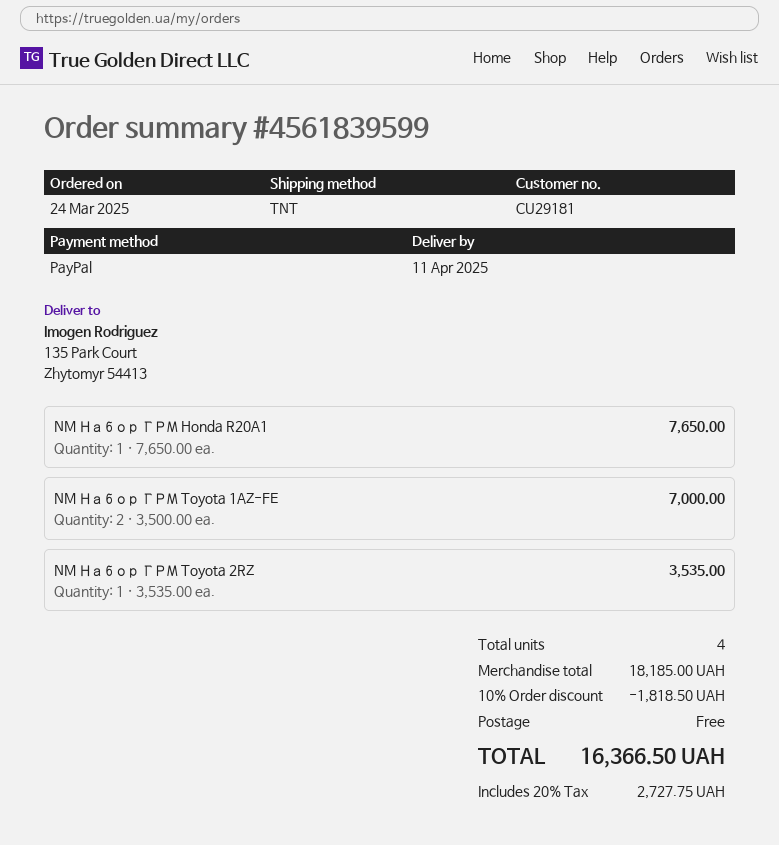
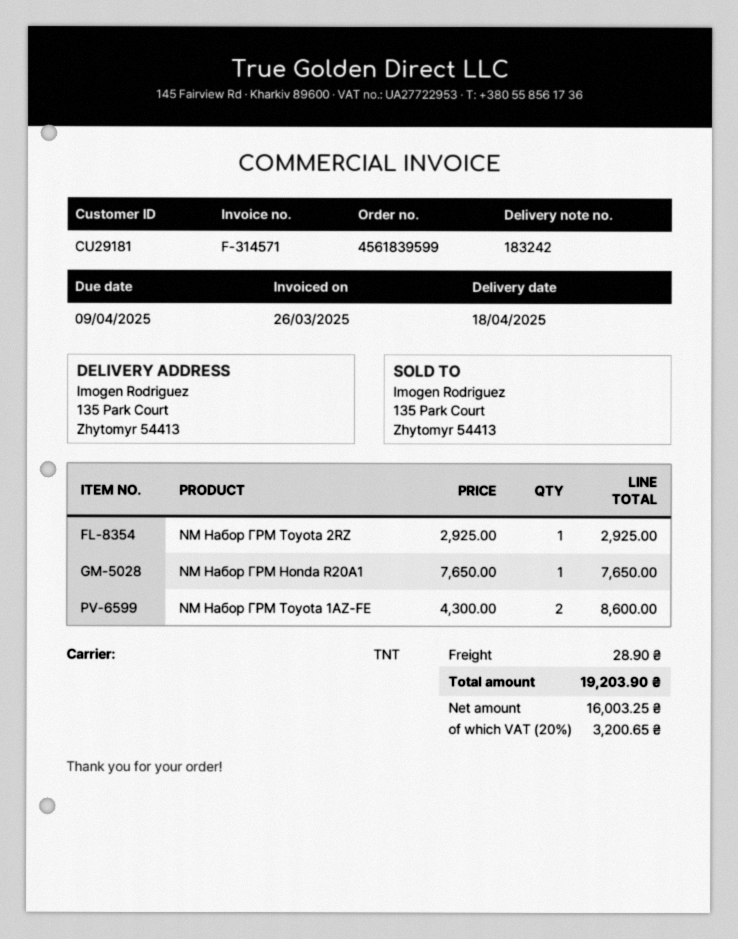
delivery date: 2025-04-11 -> 2025-04-18
NM Набор ГРМ Toyota 1AZ-FE: 2 x 3500.00 = 7000.00 -> 2 x 4300.00 = 8600.00
NM Набор ГРМ Toyota 2RZ: 1 x 3535.00 = 3535.00 -> 1 x 2925.00 = 2925.00
discount: 10% = 1818.50 -> none
shipping: 0.00 -> 28.90
tax: 20% = 2727.75 -> 20% = 3200.65
total: 16366.50 -> 19203.90

